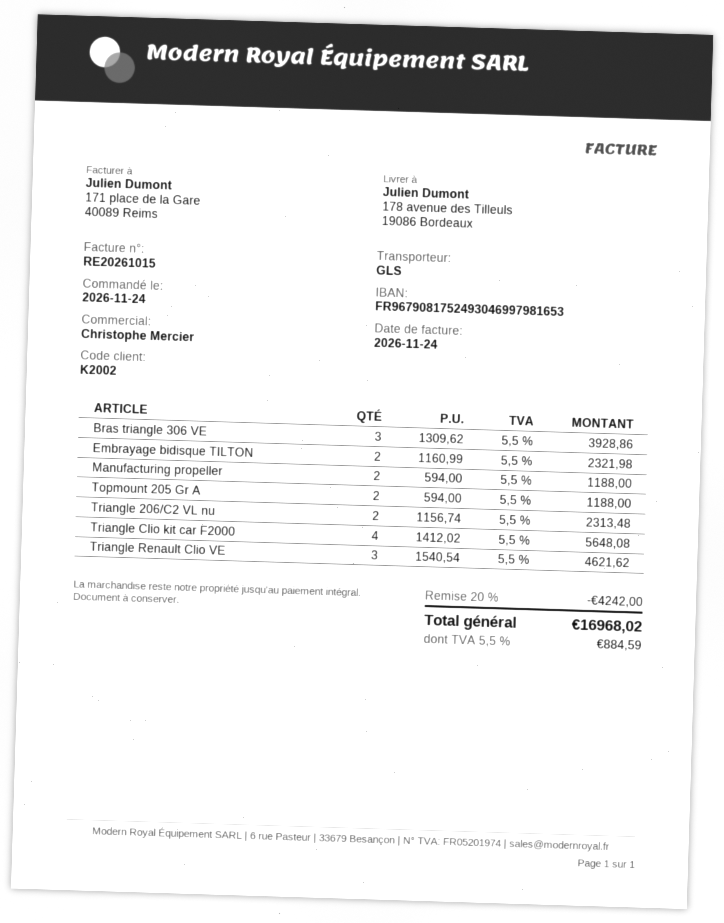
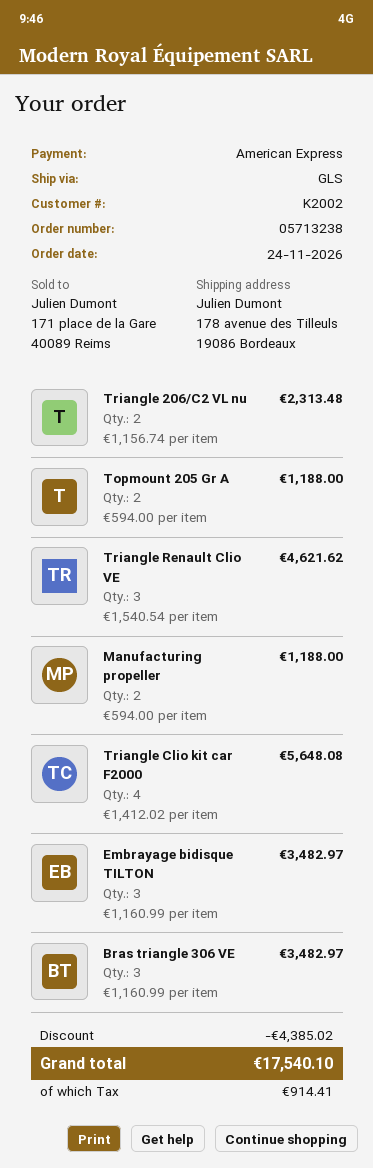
Bras triangle 306 VE: 3 x 1309.62 = 3928.86 -> 3 x 1160.99 = 3482.97
Embrayage bidisque TILTON: 2 x 1160.99 = 2321.98 -> 3 x 1160.99 = 3482.97
discount: 4242.00 -> 4385.02
tax: 884.59 -> 914.41
total: 16968.02 -> 17540.10

